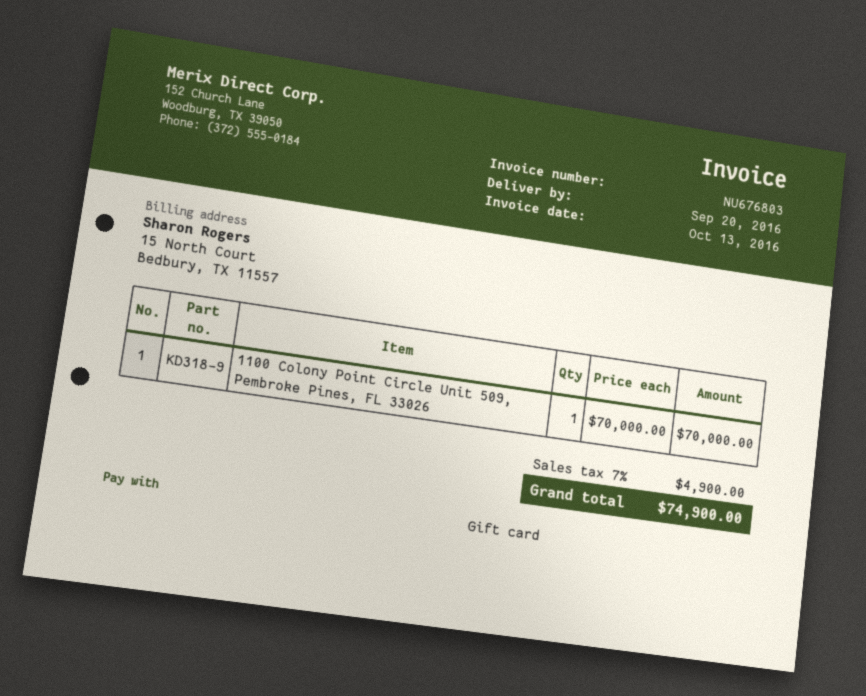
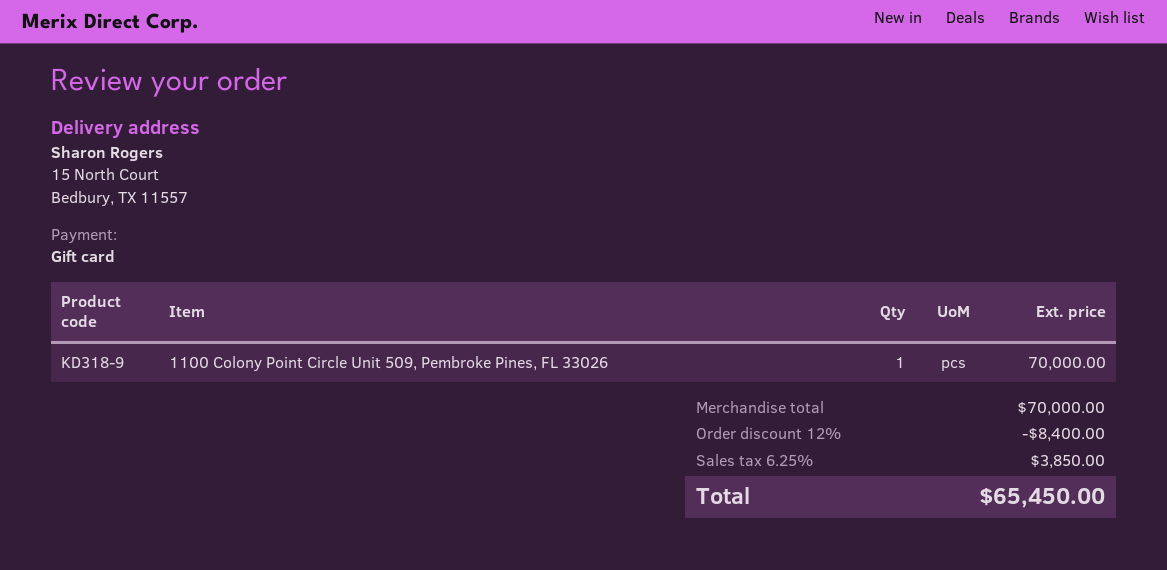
discount: none -> 12% = 8400.00
tax: 7% = 4900.00 -> 6.25% = 3850.00
total: 74900.00 -> 65450.00

